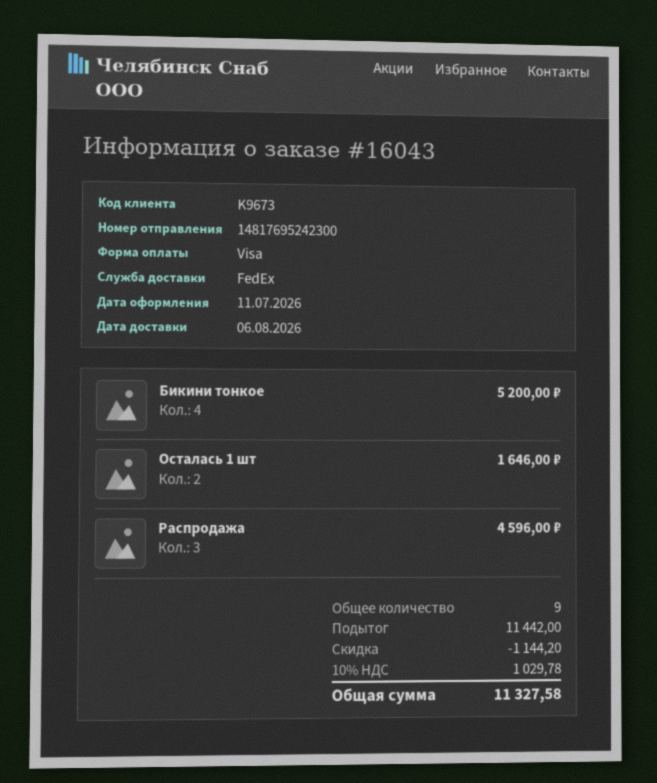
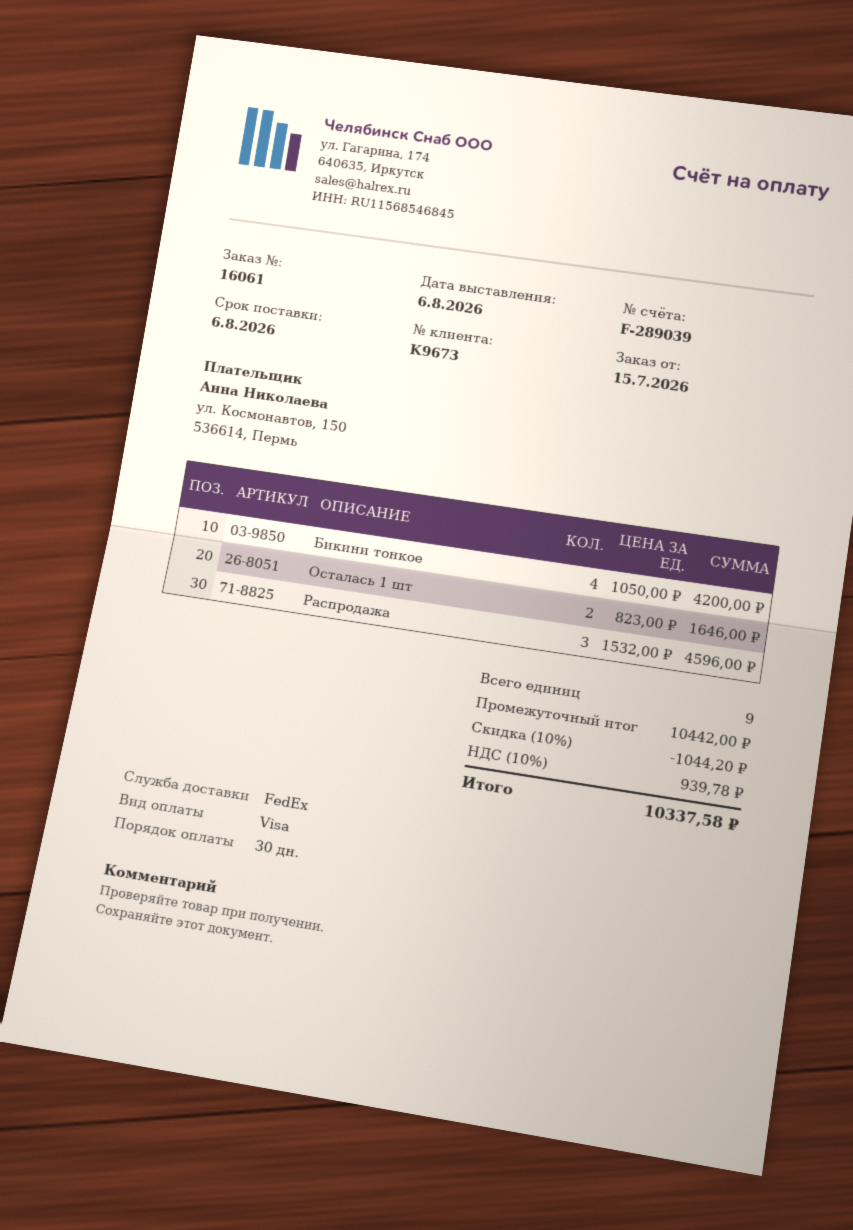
order number: 16043 -> 16061
order date: 2026-07-11 -> 2026-07-15
Бикини тонкое: 4 for 5200.00 -> 4 for 4200.00
subtotal: 11442.00 -> 10442.00
discount: 1144.20 -> 1044.20
tax: 10% = 1029.78 -> 10% = 939.78
total: 11327.58 -> 10337.58

